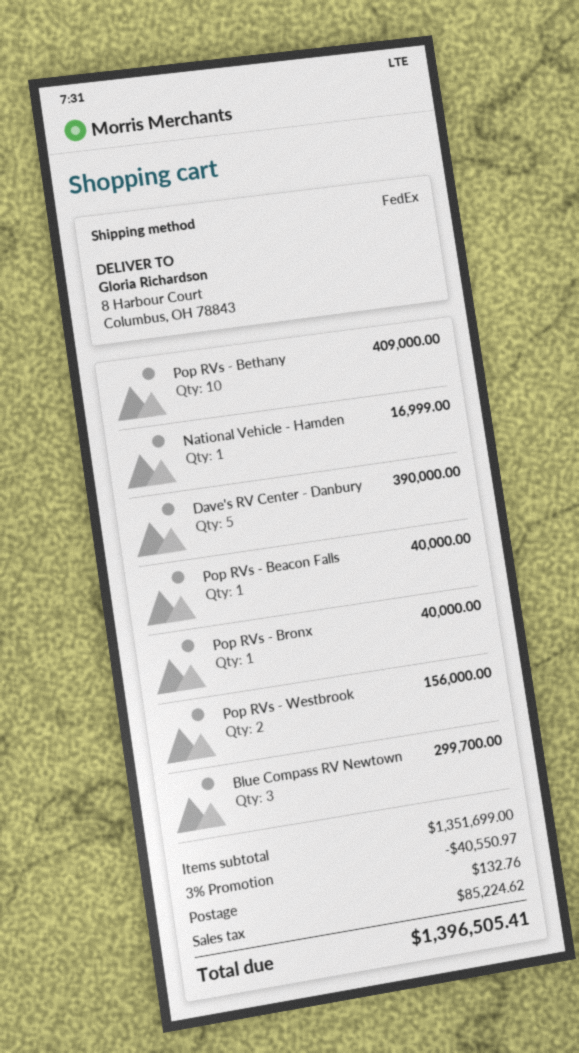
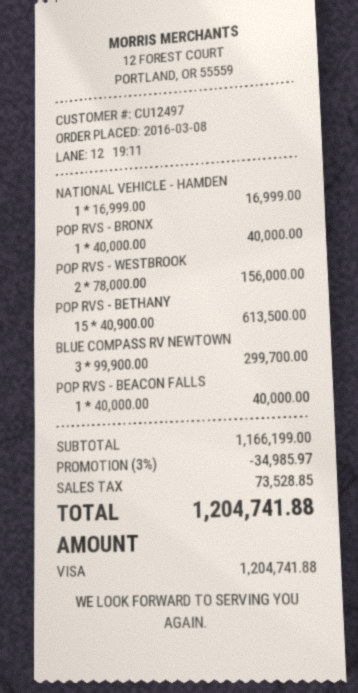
Pop RVs - Bethany: 10 for 409000.00 -> 15 for 613500.00
Dave's RV Center - Danbury: 5 for 390000.00 -> none
subtotal: 1351699.00 -> 1166199.00
discount: 3% = 40550.97 -> 3% = 34985.97
shipping: 132.76 -> none
tax: 85224.62 -> 73528.85
total: 1396505.41 -> 1204741.88

